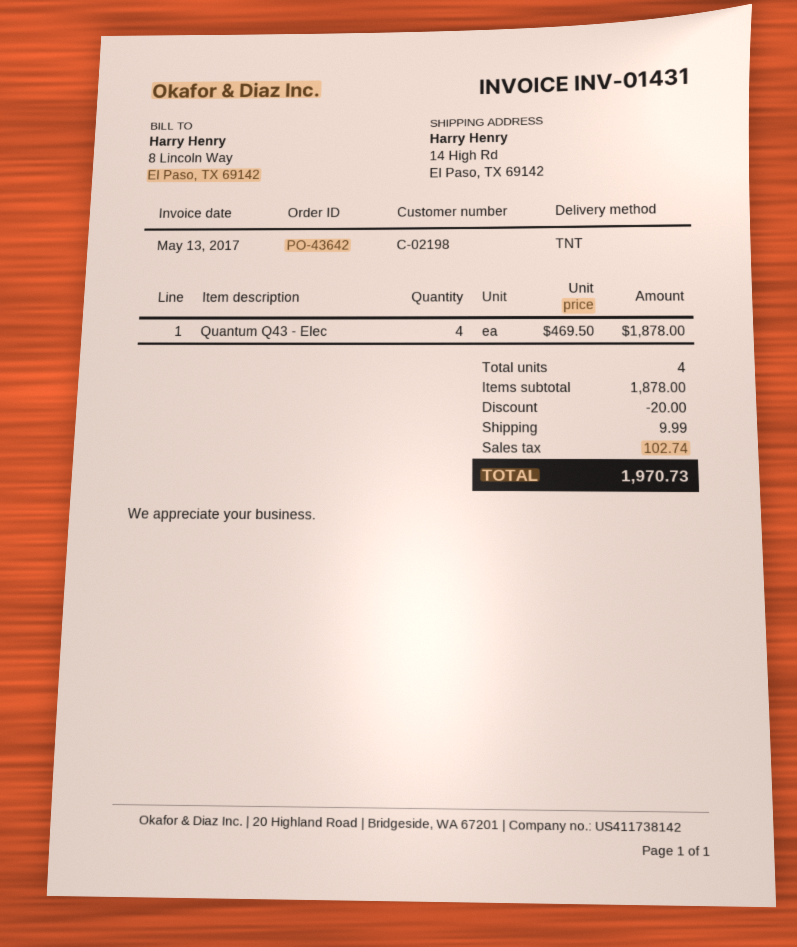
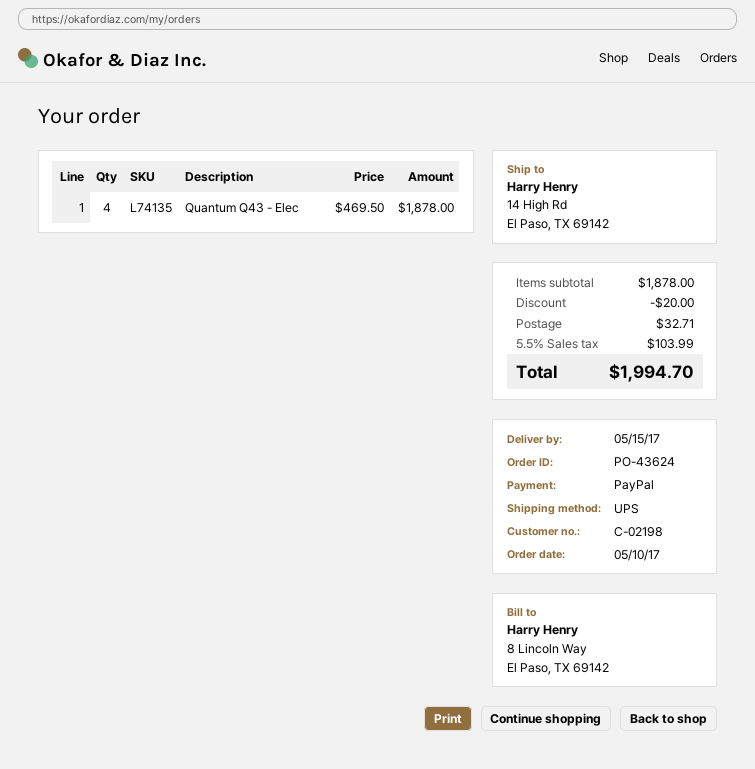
order number: PO-43642 -> PO-43624
shipping method: TNT -> UPS
shipping: 9.99 -> 32.71
tax: 102.74 -> 103.99
total: 1970.73 -> 1994.70

